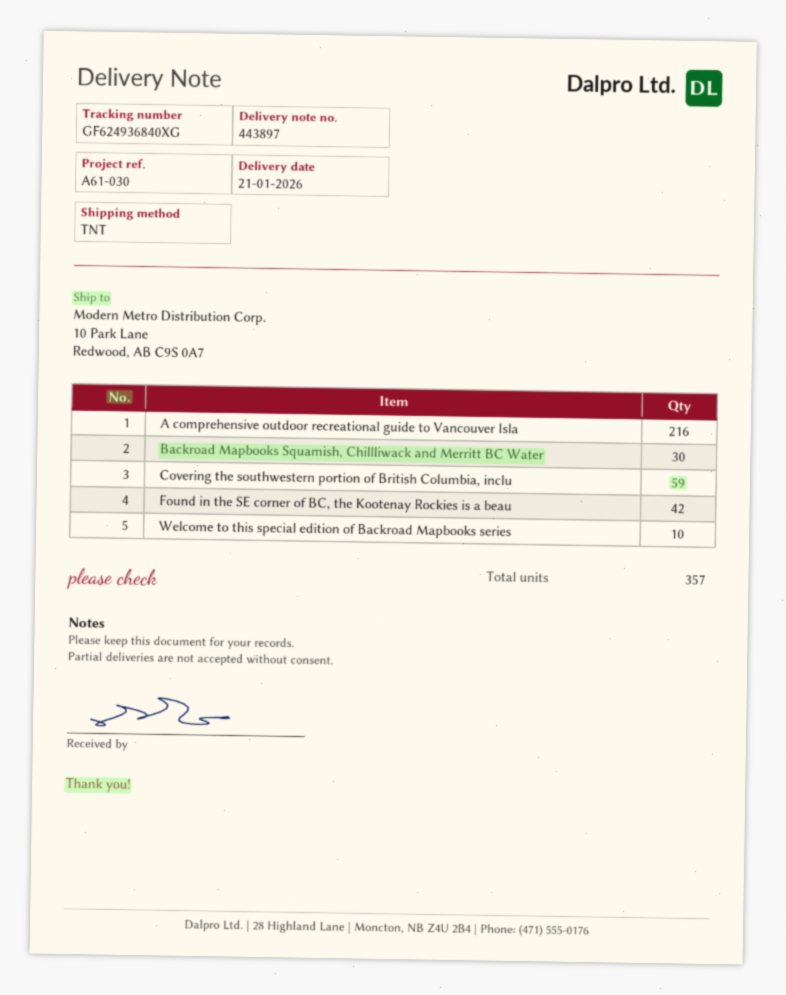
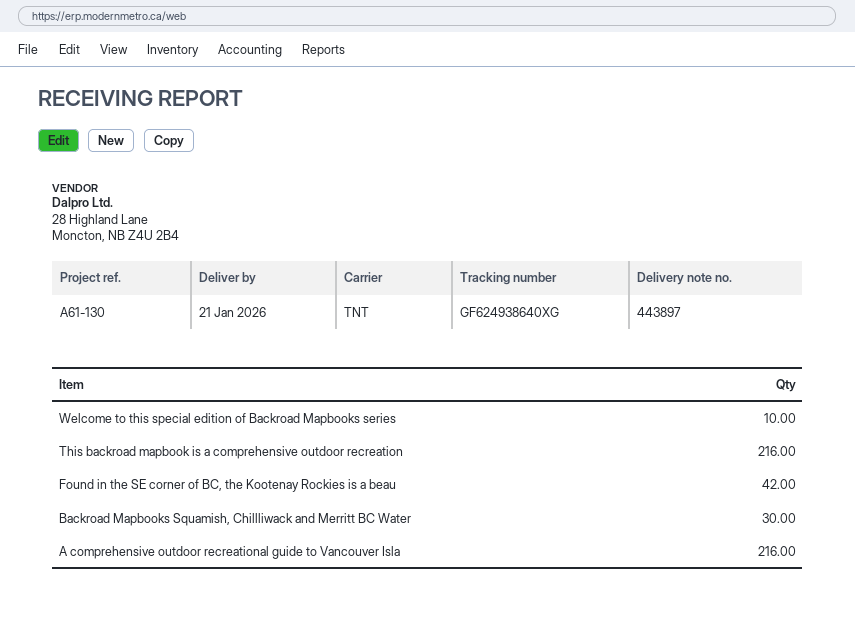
reference: A61-030 -> A61-130
tracking number: GF624936840XG -> GF624938640XG
Covering the southwestern portion of British Columbia, inclu: 59 -> none
This backroad mapbook is a comprehensive outdoor recreation: none -> 216

